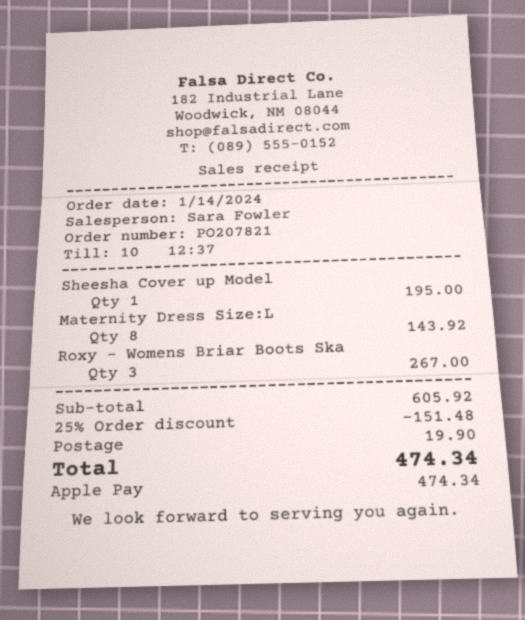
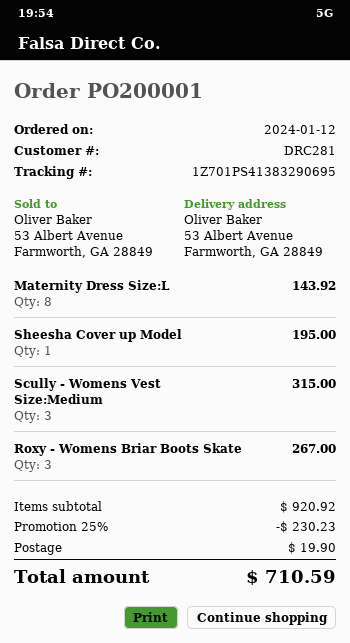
order number: PO207821 -> PO200001
order date: 2024-01-14 -> 2024-01-12
Scully - Womens Vest Size:Medium: none -> 3 for 315.00
subtotal: 605.92 -> 920.92
discount: 25% = 151.48 -> 25% = 230.23
total: 474.34 -> 710.59

